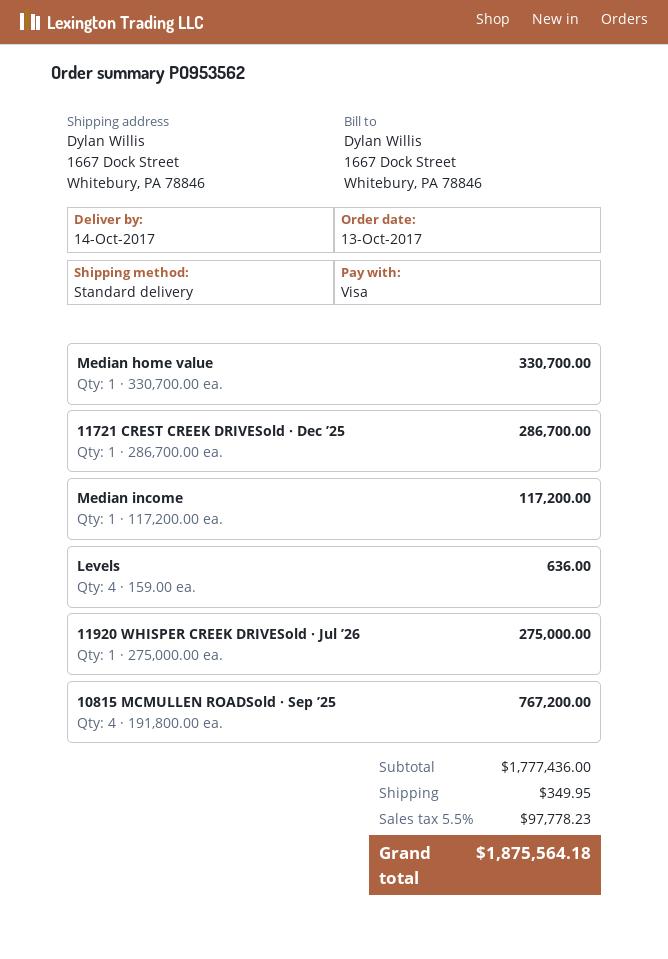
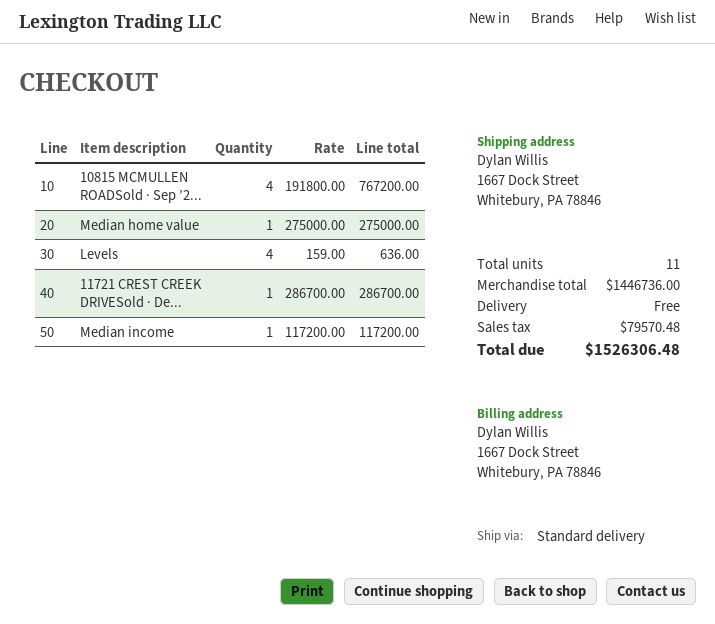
Median home value: 1 x 330700.00 = 330700.00 -> 1 x 275000.00 = 275000.00
11920 WHISPER CREEK DRIVESold · Jul ’26: 1 x 275000.00 = 275000.00 -> none
subtotal: 1777436.00 -> 1446736.00
shipping: 349.95 -> 0.00
tax: 97778.23 -> 79570.48
total: 1875564.18 -> 1526306.48

